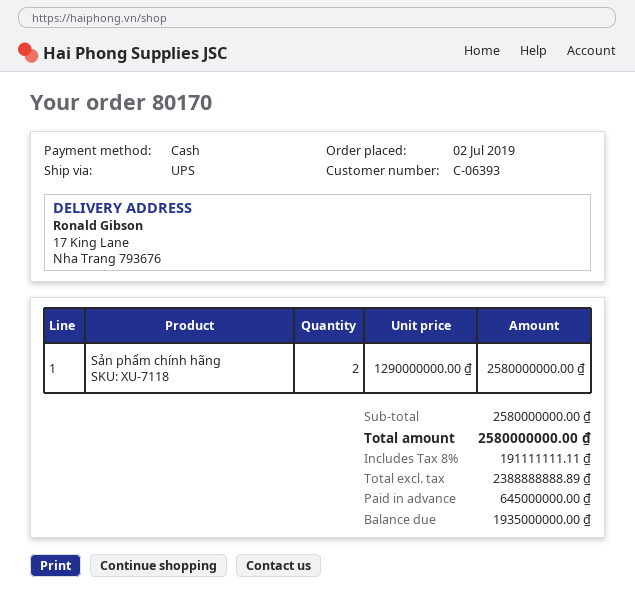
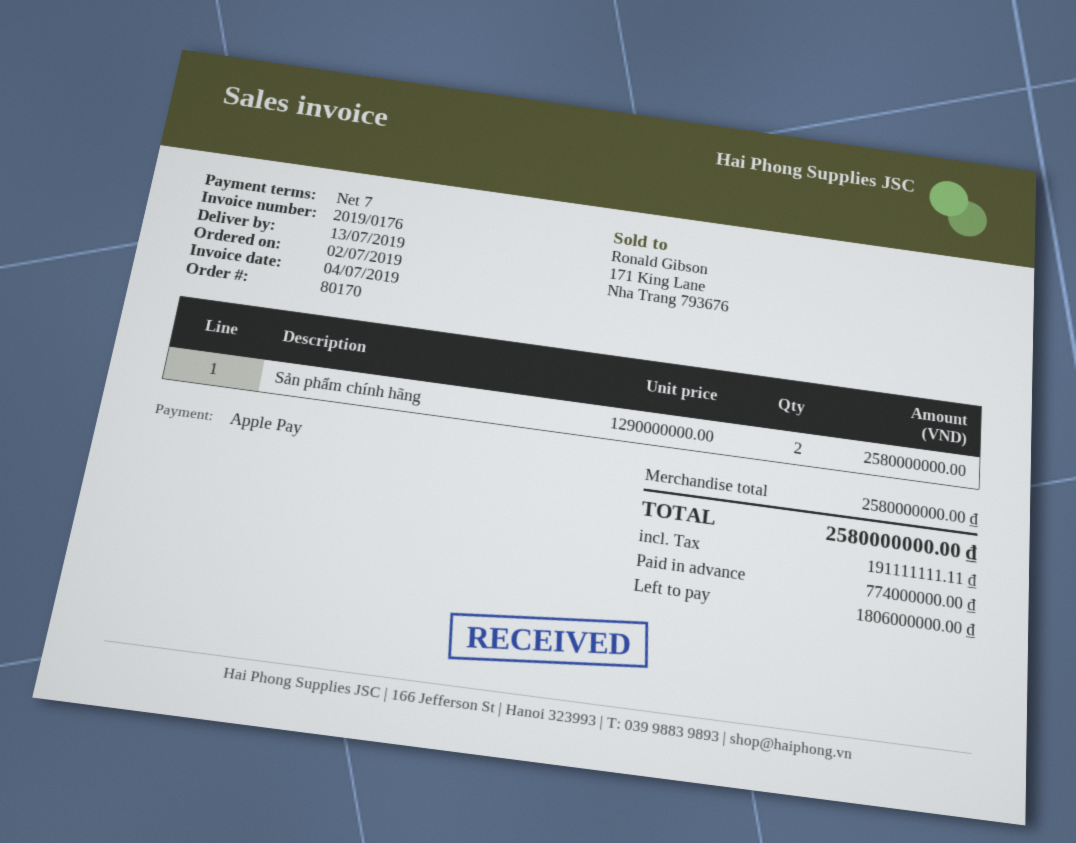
payment method: cash -> Apple Pay
deposit: 645000000.00 -> 774000000.00
balance: 1935000000.00 -> 1806000000.00

